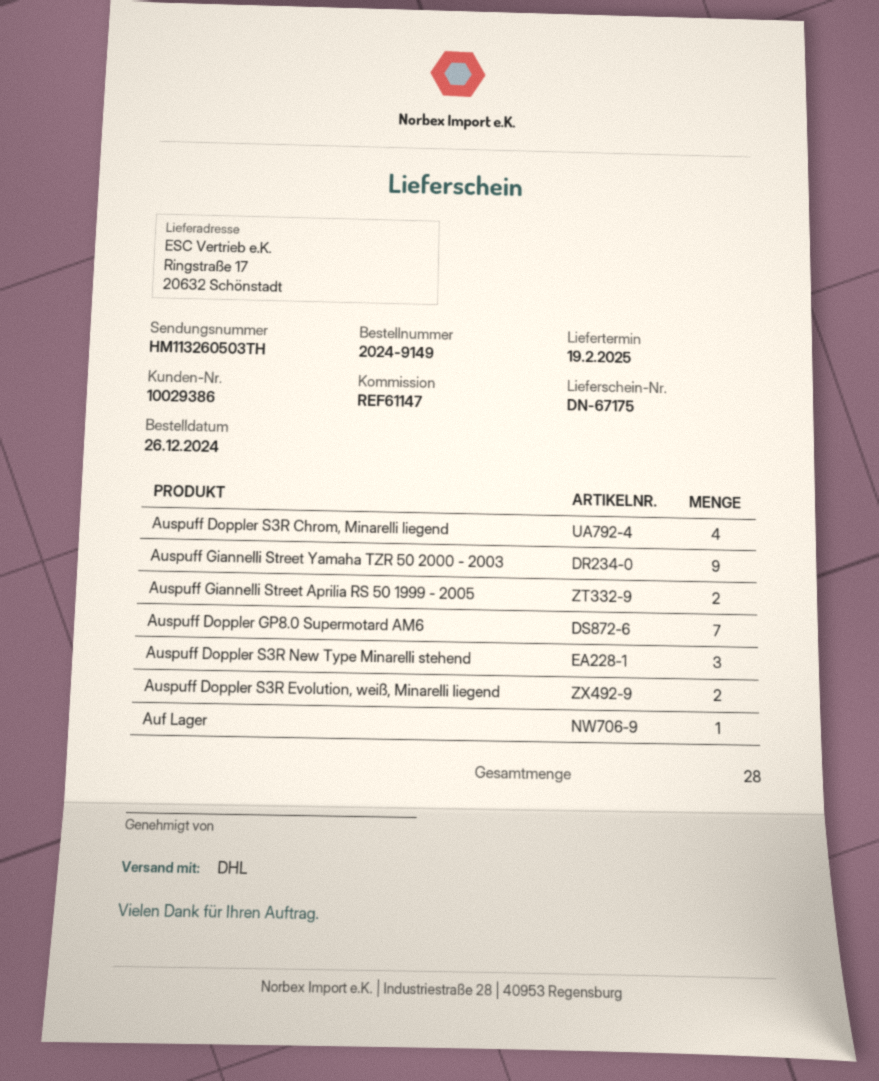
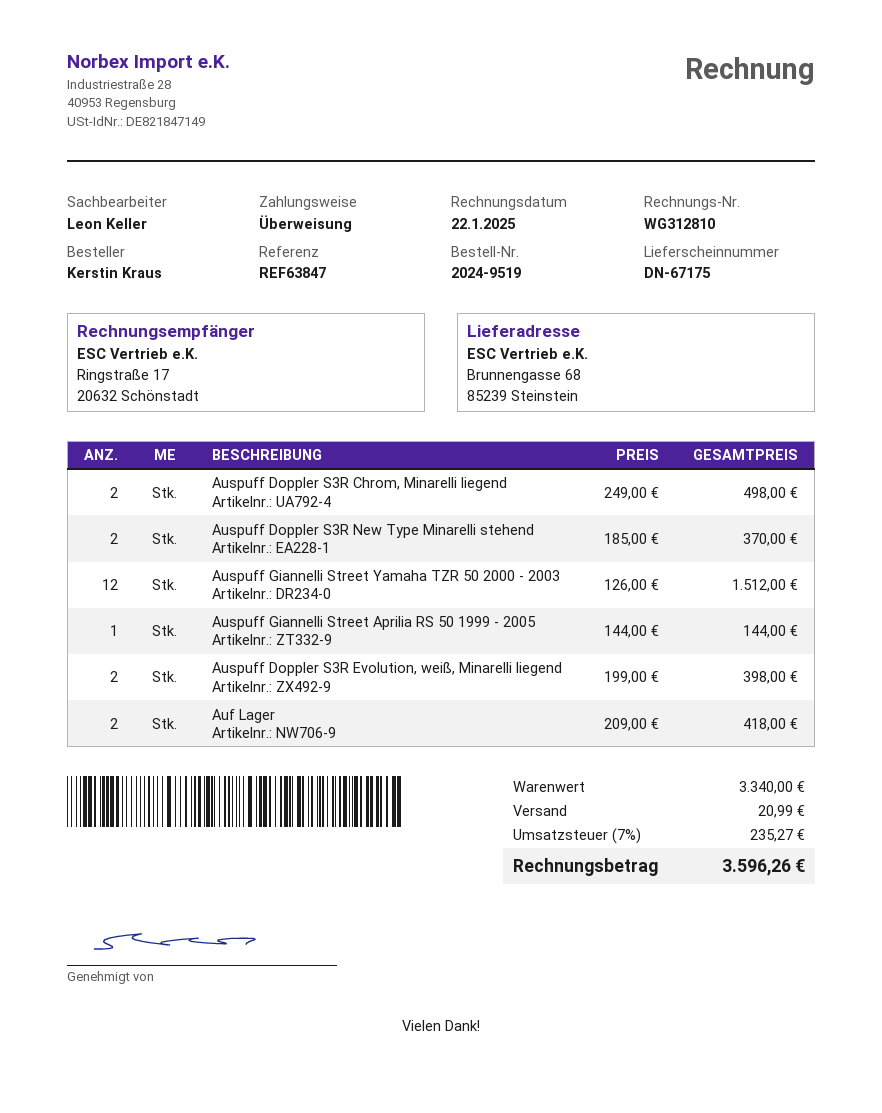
order number: 2024-9149 -> 2024-9519
reference: REF61147 -> REF63847
ship to: Ringstraße 17, 20632 Schönstadt -> Brunnengasse 68, 85239 Steinstein
Auspuff Doppler S3R Chrom, Minarelli liegend: 4 -> 2
Auspuff Giannelli Street Yamaha TZR 50 2000 - 2003: 9 -> 12
Auspuff Giannelli Street Aprilia RS 50 1999 - 2005: 2 -> 1
Auspuff Doppler GP8.0 Supermotard AM6: 7 -> none
Auspuff Doppler S3R New Type Minarelli stehend: 3 -> 2
Auf Lager: 1 -> 2

